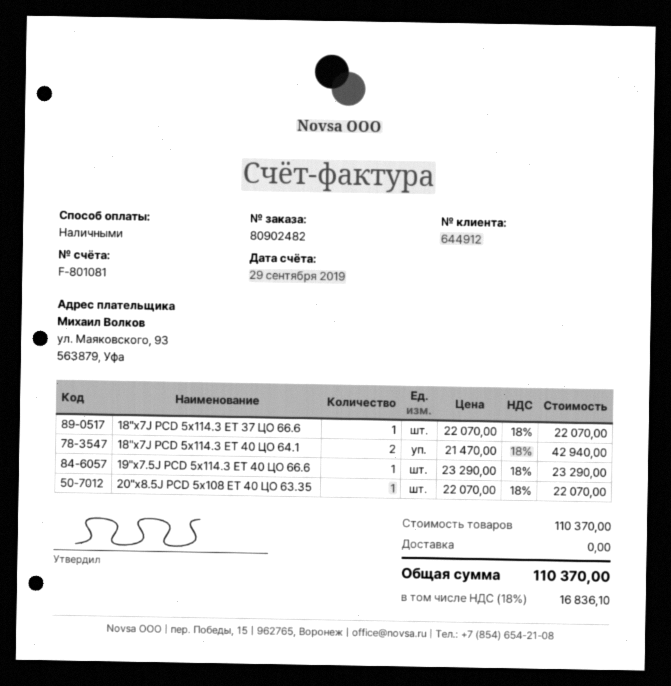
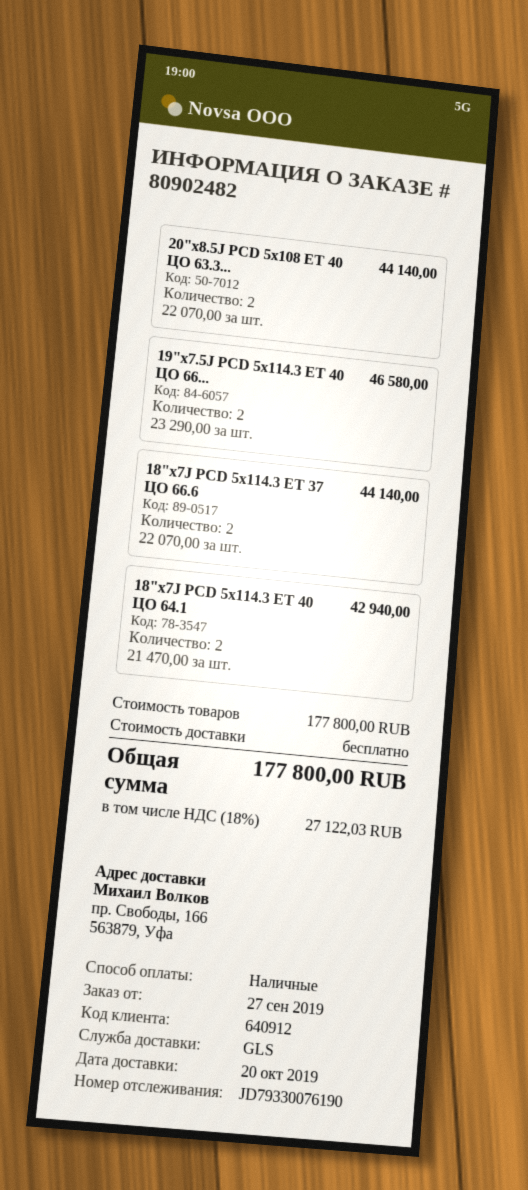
customer number: 644912 -> 640912
18"x7J PCD 5x114.3 ЕТ 37 ЦО 66.6: 1 x 22070.00 = 22070.00 -> 2 x 22070.00 = 44140.00
19"x7.5J PCD 5x114.3 ЕТ 40 ЦО 66.6: 1 x 23290.00 = 23290.00 -> 2 x 23290.00 = 46580.00
20"x8.5J PCD 5x108 ЕТ 40 ЦО 63.35: 1 x 22070.00 = 22070.00 -> 2 x 22070.00 = 44140.00
subtotal: 110370.00 -> 177800.00
tax: 18% = 16836.10 -> 18% = 27122.03
total: 110370.00 -> 177800.00

